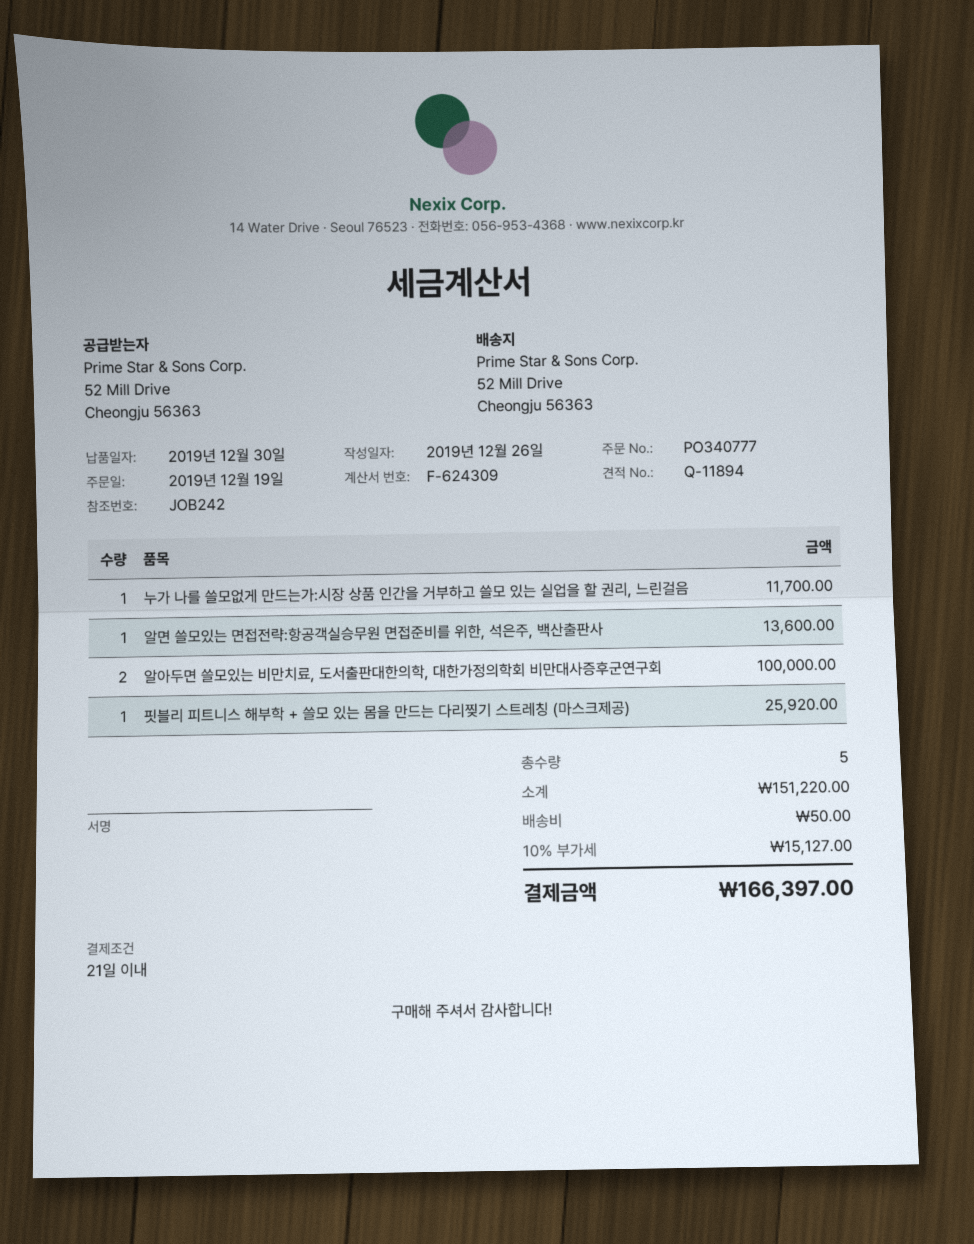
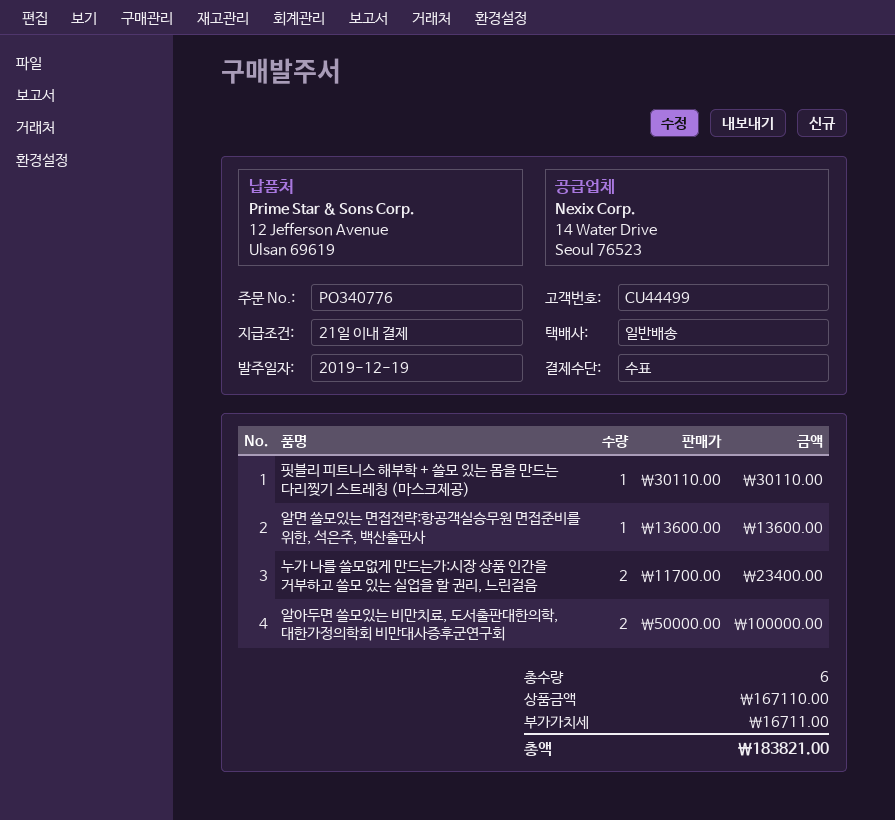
order number: PO340777 -> PO340776
ship to: 52 Mill Drive, Cheongju 56363 -> 12 Jefferson Avenue, Ulsan 69619
누가 나를 쓸모없게 만드는가:시장 상품 인간을 거부하고 쓸모 있는 실업을 할 권리, 느린걸음: 1 for 11700.00 -> 2 for 23400.00
핏블리 피트니스 해부학 + 쓸모 있는 몸을 만드는 다리찢기 스트레칭 (마스크제공): 1 for 25920.00 -> 1 for 30110.00
total quantity: 5 -> 6
subtotal: 151220.00 -> 167110.00
shipping: 50.00 -> none
tax: 15127.00 -> 16711.00
total: 166397.00 -> 183821.00

